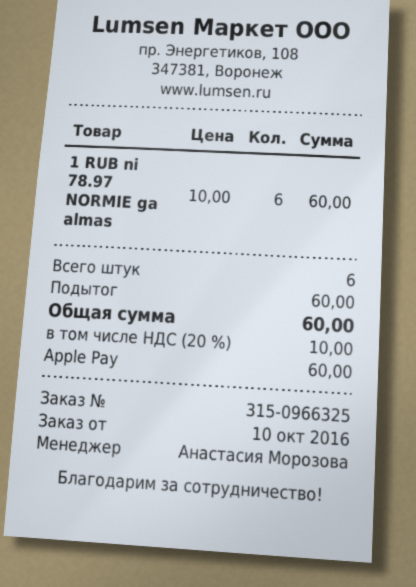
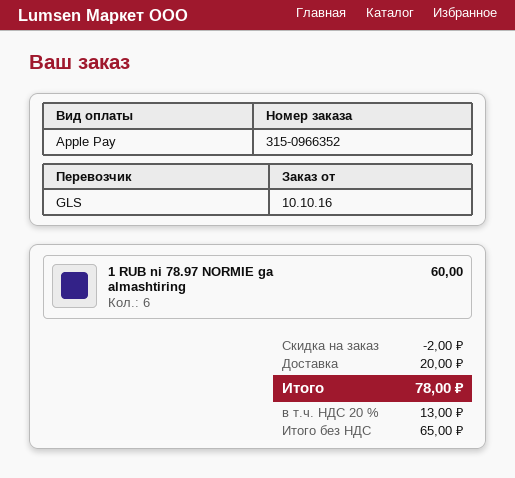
order number: 315-0966325 -> 315-0966352
discount: none -> 2.00
shipping: none -> 20.00
tax: 20% = 10.00 -> 20% = 13.00
total: 60.00 -> 78.00

